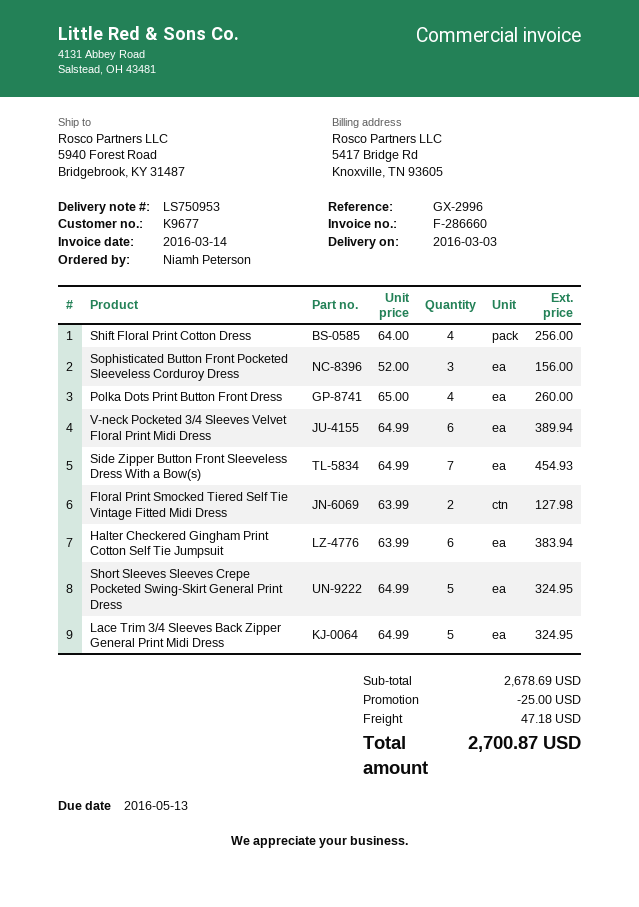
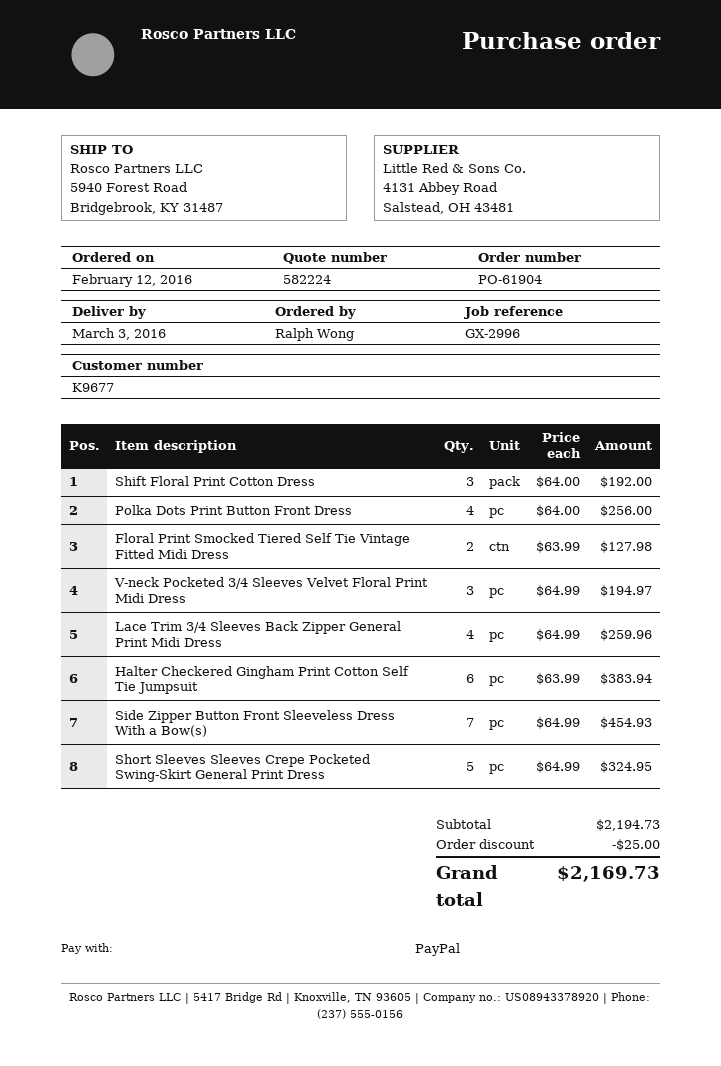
ordered by: Niamh Peterson -> Ralph Wong
Shift Floral Print Cotton Dress: 4 x 64.00 = 256.00 -> 3 x 64.00 = 192.00
Sophisticated Button Front Pocketed Sleeveless Corduroy Dress: 3 x 52.00 = 156.00 -> none
Polka Dots Print Button Front Dress: 4 x 65.00 = 260.00 -> 4 x 64.00 = 256.00
V-neck Pocketed 3/4 Sleeves Velvet Floral Print Midi Dress: 6 x 64.99 = 389.94 -> 3 x 64.99 = 194.97
Lace Trim 3/4 Sleeves Back Zipper General Print Midi Dress: 5 x 64.99 = 324.95 -> 4 x 64.99 = 259.96
subtotal: 2678.69 -> 2194.73
shipping: 47.18 -> none
total: 2700.87 -> 2169.73

